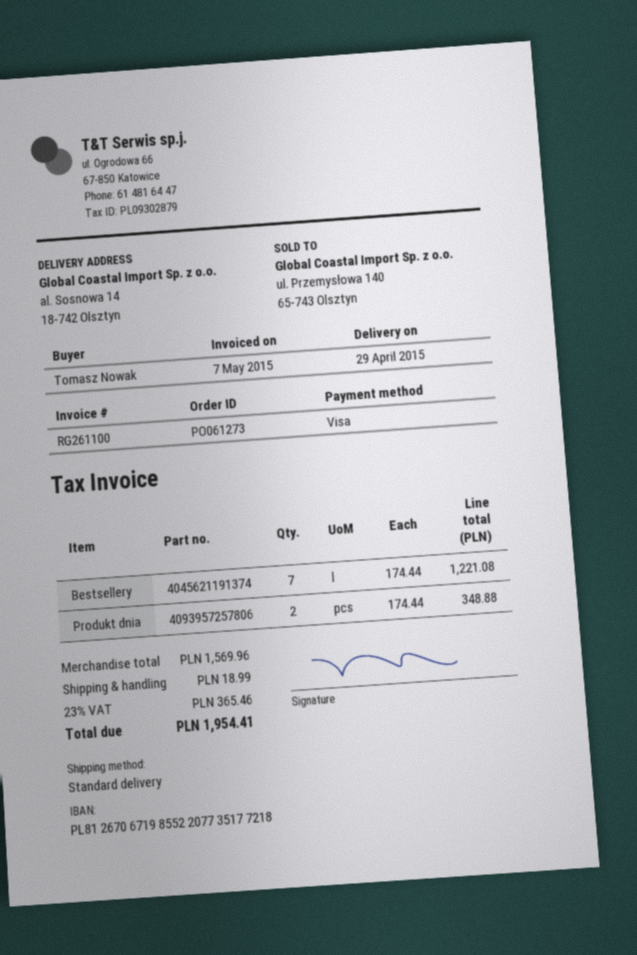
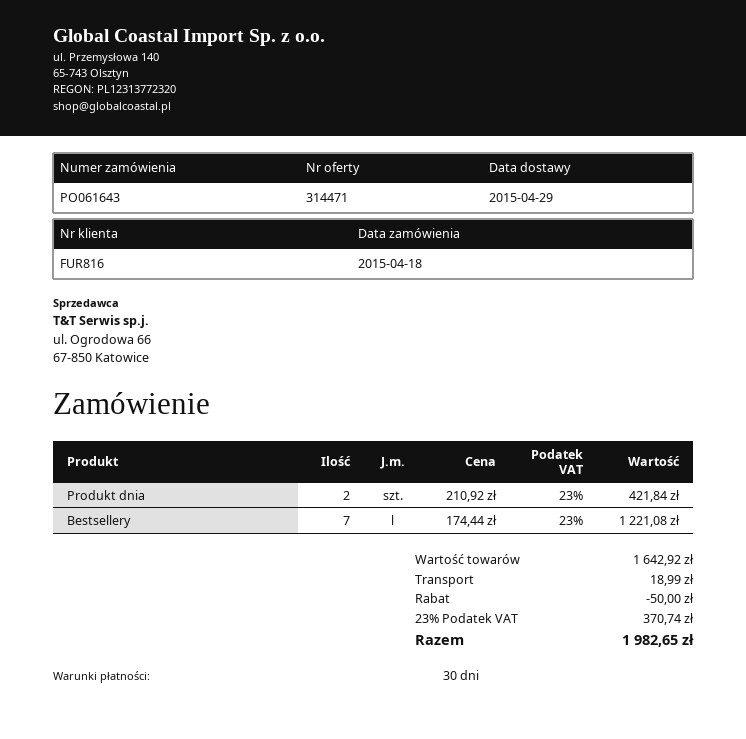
order number: PO061273 -> PO061643
Produkt dnia: 2 x 174.44 = 348.88 -> 2 x 210.92 = 421.84
subtotal: 1569.96 -> 1642.92
discount: none -> 50.00
tax: 23% = 365.46 -> 23% = 370.74
total: 1954.41 -> 1982.65

